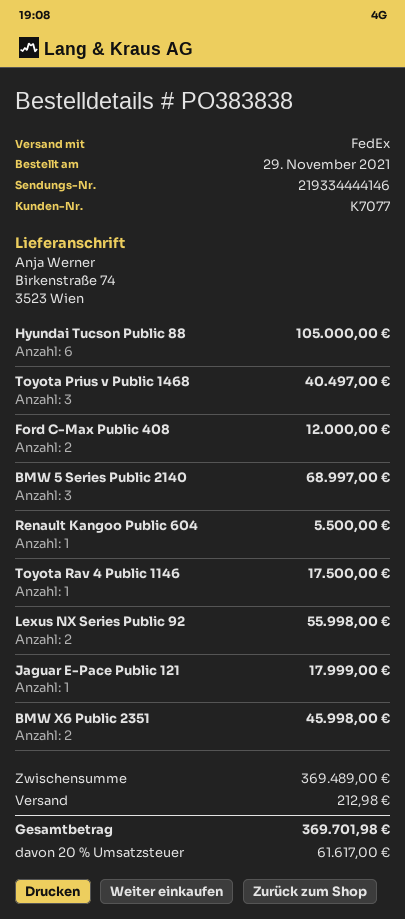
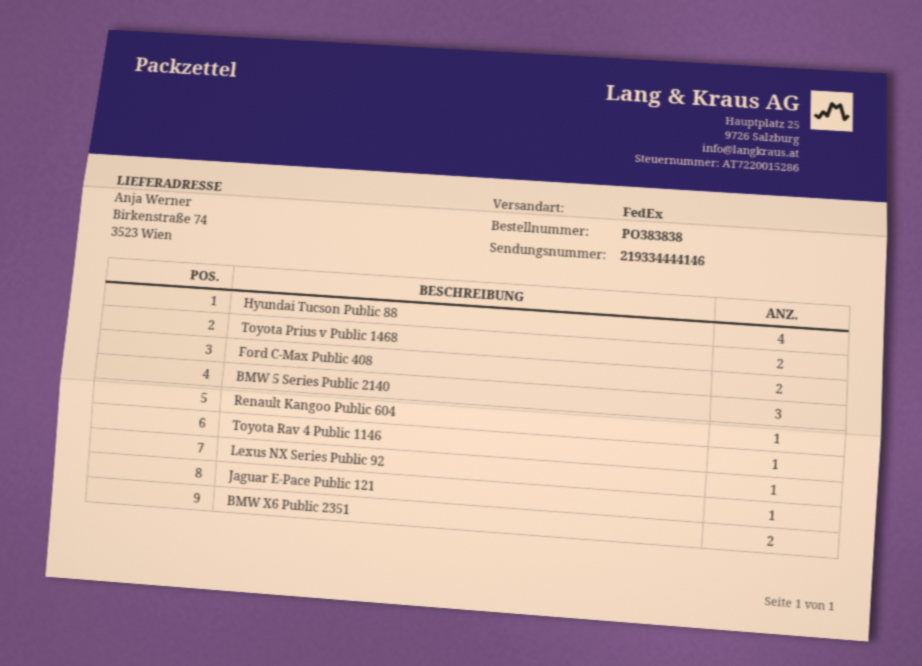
Hyundai Tucson Public 88: 6 -> 4
Toyota Prius v Public 1468: 3 -> 2
Lexus NX Series Public 92: 2 -> 1

